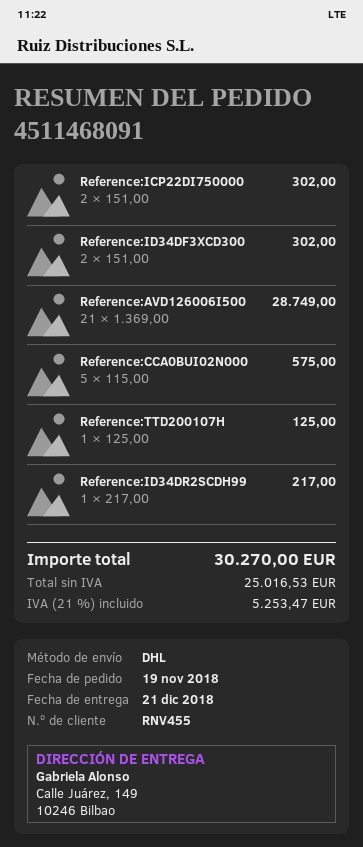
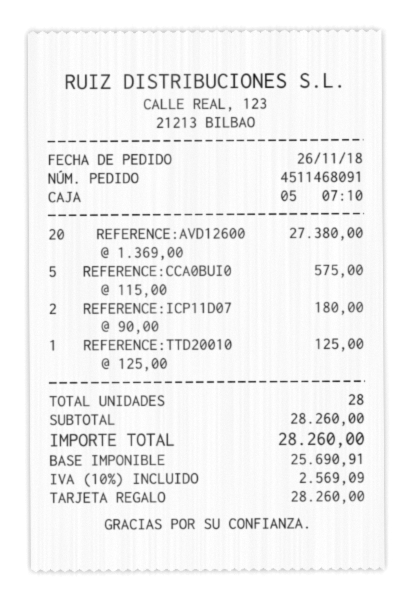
order date: 2018-11-19 -> 2018-11-26
Reference:ICP22DI750000: 2 x 151.00 = 302.00 -> none
Reference:ID34DF3XCD300: 2 x 151.00 = 302.00 -> none
Reference:AVD126006I500: 21 x 1369.00 = 28749.00 -> 20 x 1369.00 = 27380.00
Reference:ID34DR2SCDH99: 1 x 217.00 = 217.00 -> none
REFERENCE:ICP11D07: none -> 2 x 90.00 = 180.00
net: 25016.53 -> 25690.91
tax: 21% = 5253.47 -> 10% = 2569.09
total: 30270.00 -> 28260.00

